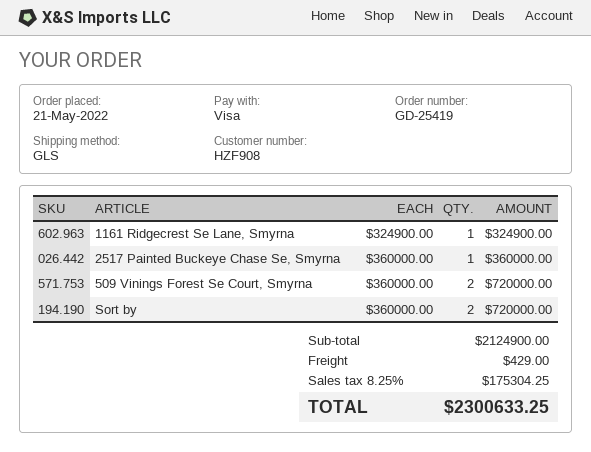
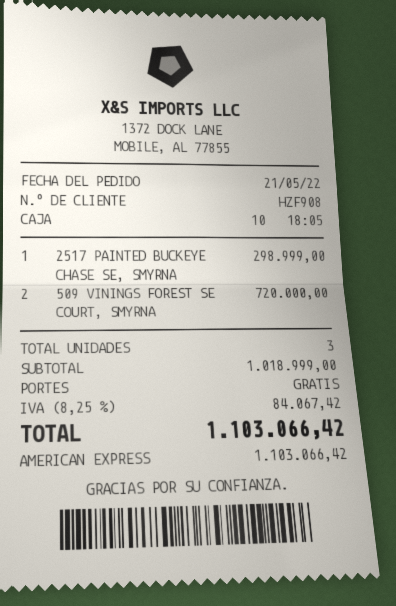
payment method: Visa -> American Express
1161 Ridgecrest Se Lane, Smyrna: 1 for 324900.00 -> none
2517 Painted Buckeye Chase Se, Smyrna: 1 for 360000.00 -> 1 for 298999.00
Sort by: 2 for 720000.00 -> none
subtotal: 2124900.00 -> 1018999.00
shipping: 429.00 -> 0.00
tax: 8.25% = 175304.25 -> 8.25% = 84067.42
total: 2300633.25 -> 1103066.42

